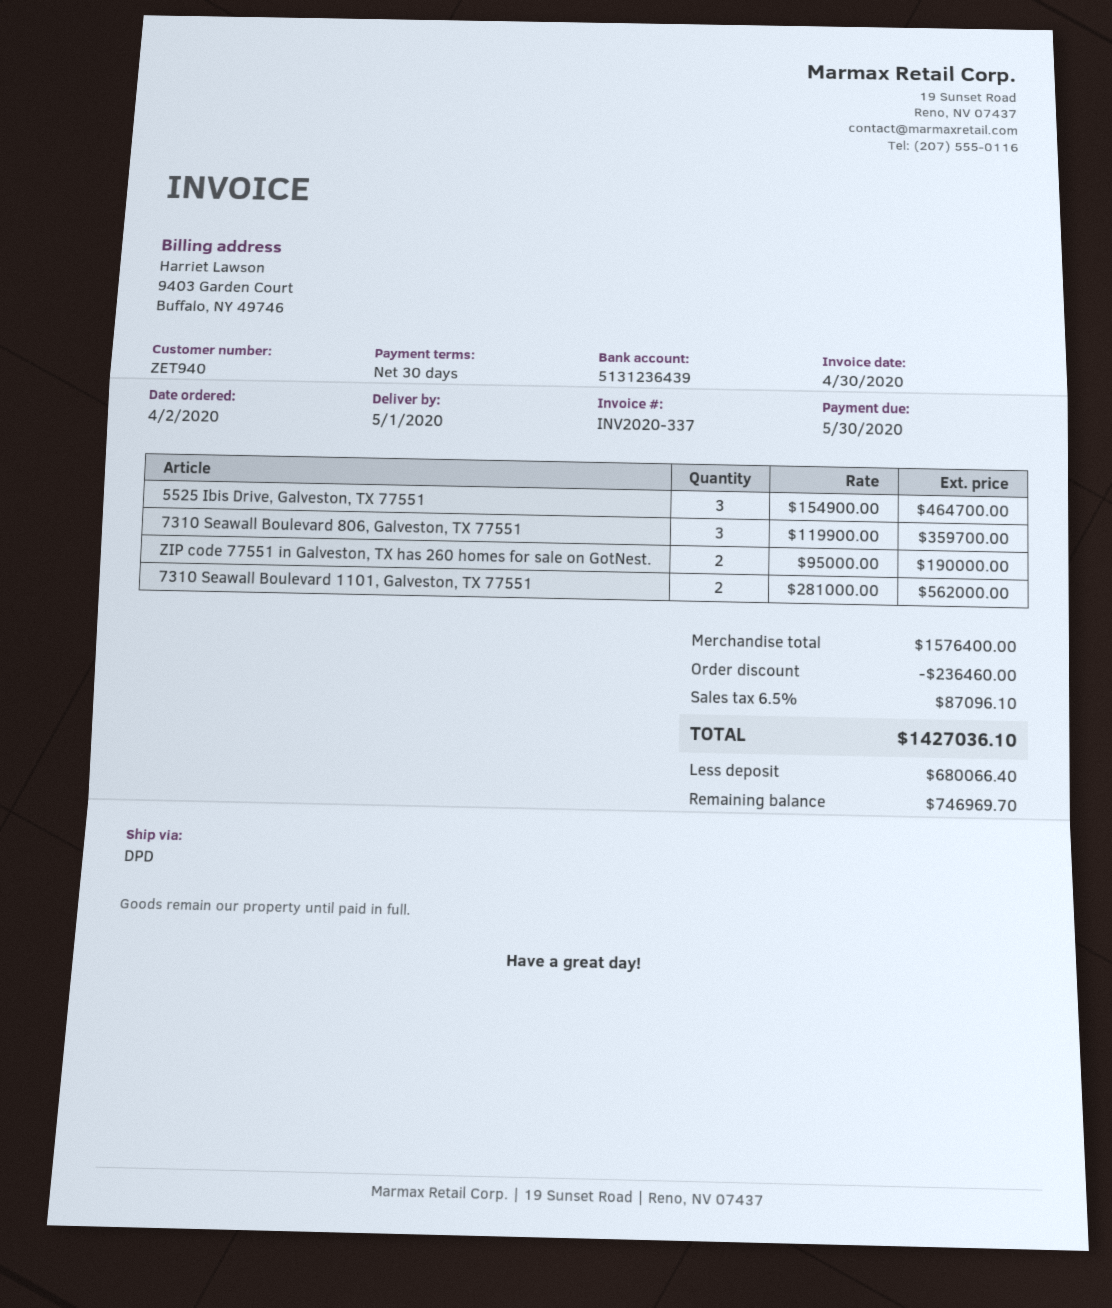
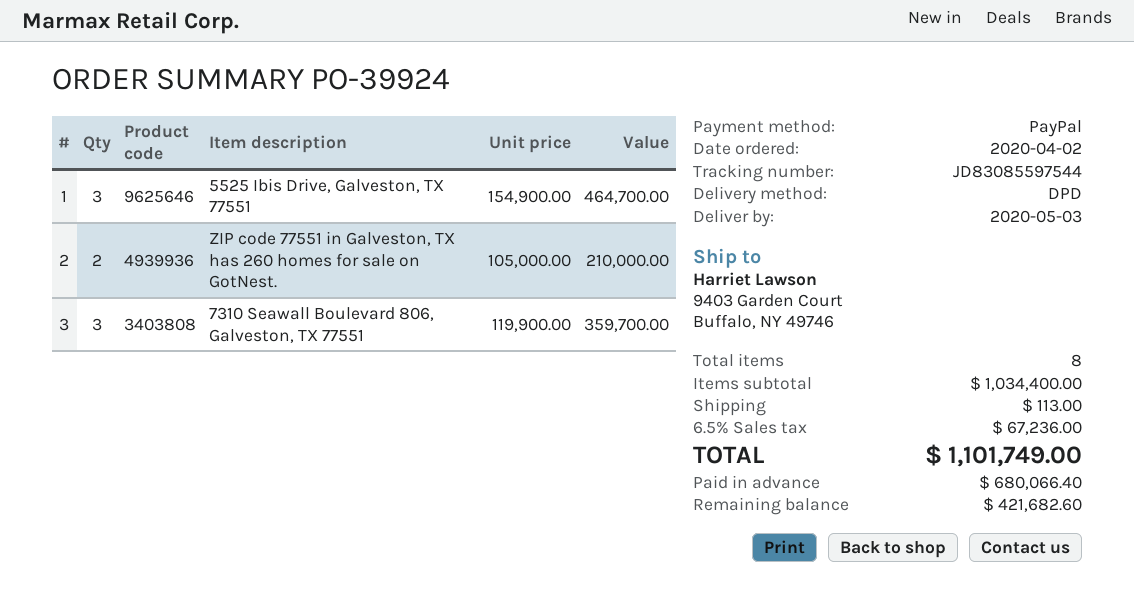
delivery date: 2020-05-01 -> 2020-05-03
ZIP code 77551 in Galveston, TX has 260 homes for sale on GotNest.: 2 x 95000.00 = 190000.00 -> 2 x 105000.00 = 210000.00
7310 Seawall Boulevard 1101, Galveston, TX 77551: 2 x 281000.00 = 562000.00 -> none
subtotal: 1576400.00 -> 1034400.00
discount: 236460.00 -> none
shipping: none -> 113.00
tax: 6.5% = 87096.10 -> 6.5% = 67236.00
total: 1427036.10 -> 1101749.00
balance: 746969.70 -> 421682.60

